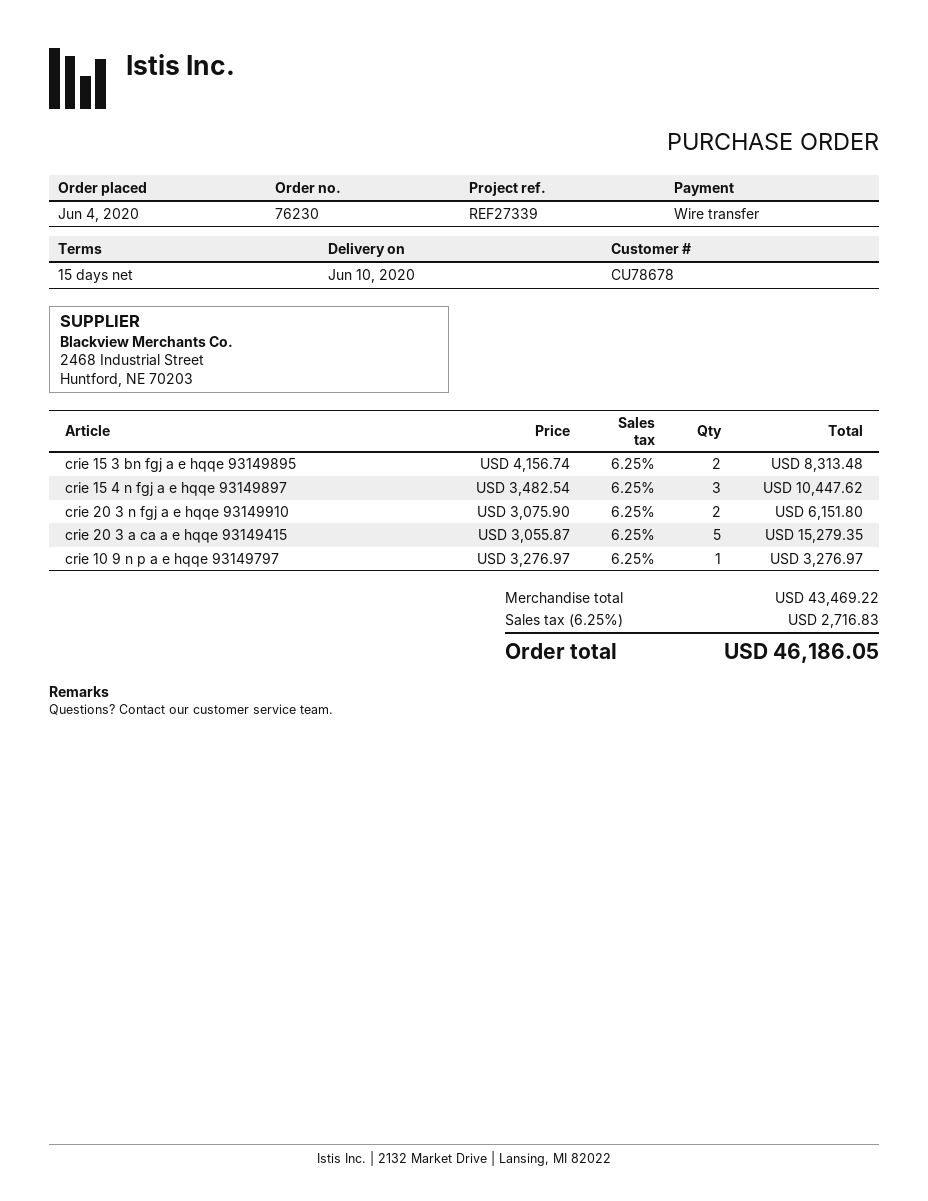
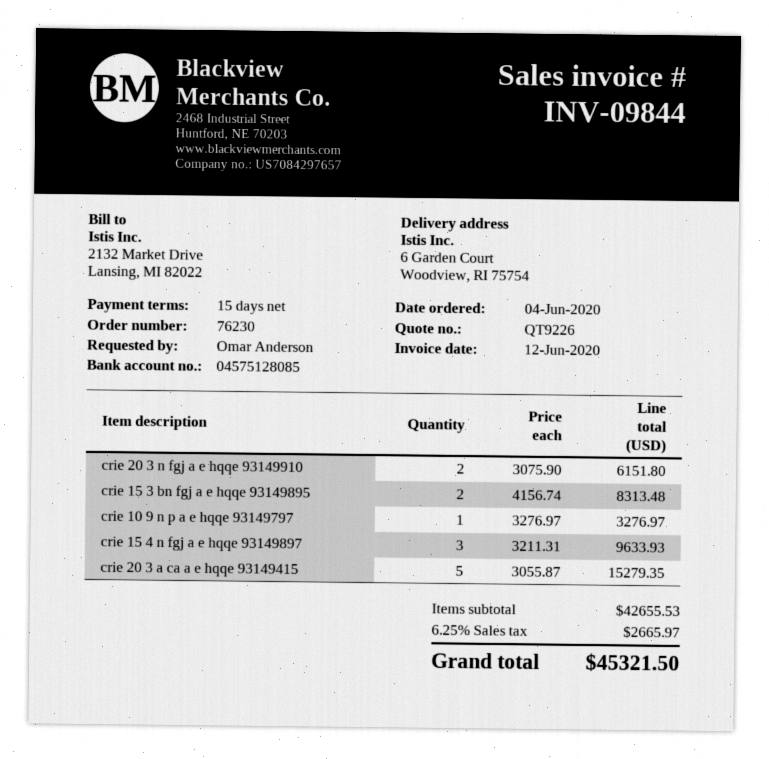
crie 15 4 n fgj a e hqqe 93149897: 3 x 3482.54 = 10447.62 -> 3 x 3211.31 = 9633.93
subtotal: 43469.22 -> 42655.53
tax: 6.25% = 2716.83 -> 6.25% = 2665.97
total: 46186.05 -> 45321.50

